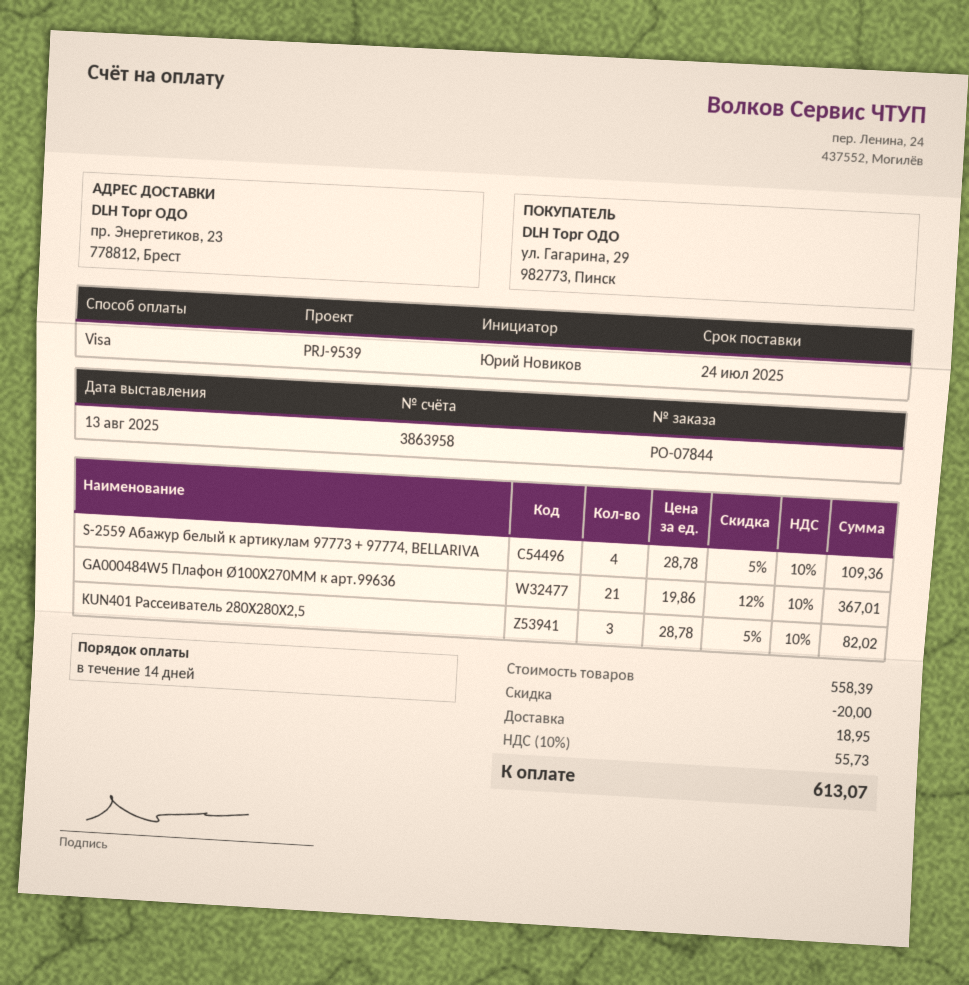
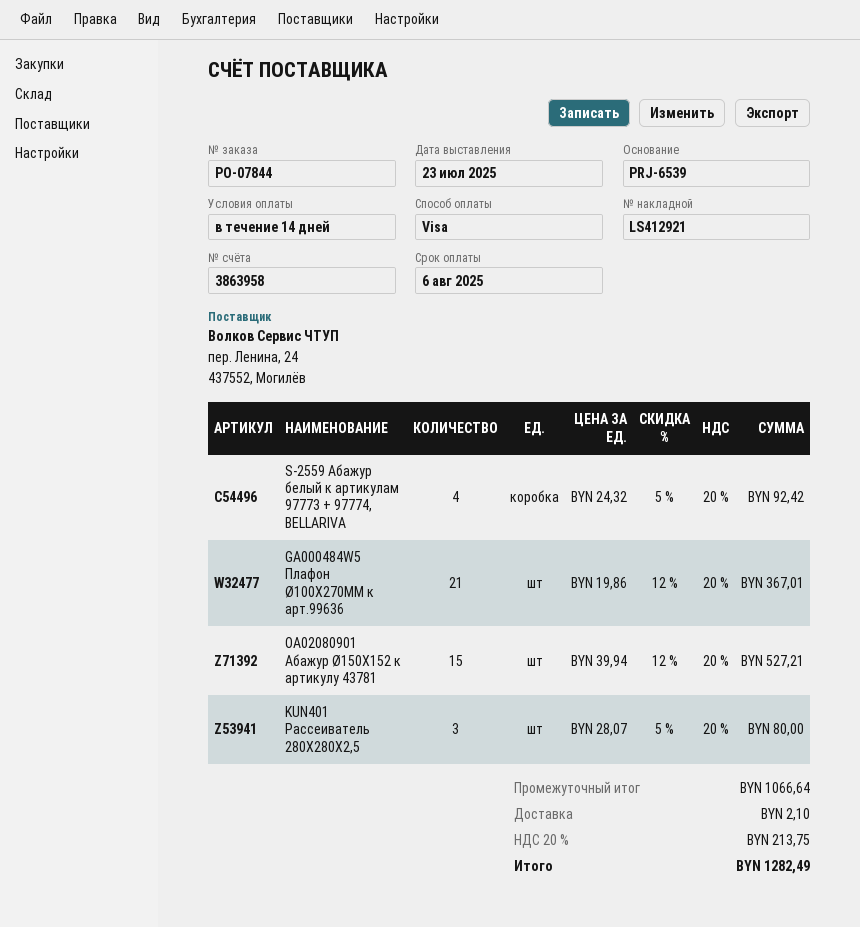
invoice date: 2025-08-13 -> 2025-07-23
reference: PRJ-9539 -> PRJ-6539
S-2559 Абажур белый к артикулам 97773 + 97774, BELLARIVA: 4 x 28.78 - 5% = 109.36 -> 4 x 24.32 - 5% = 92.42
KUN401 Рассеиватель 280X280X2,5: 3 x 28.78 - 5% = 82.02 -> 3 x 28.07 - 5% = 80.00
OA02080901 Абажур Ø150X152 к артикулу 43781: none -> 15 x 39.94 - 12% = 527.21
subtotal: 558.39 -> 1066.64
discount: 20.00 -> none
shipping: 18.95 -> 2.10
tax: 10% = 55.73 -> 20% = 213.75
total: 613.07 -> 1282.49

